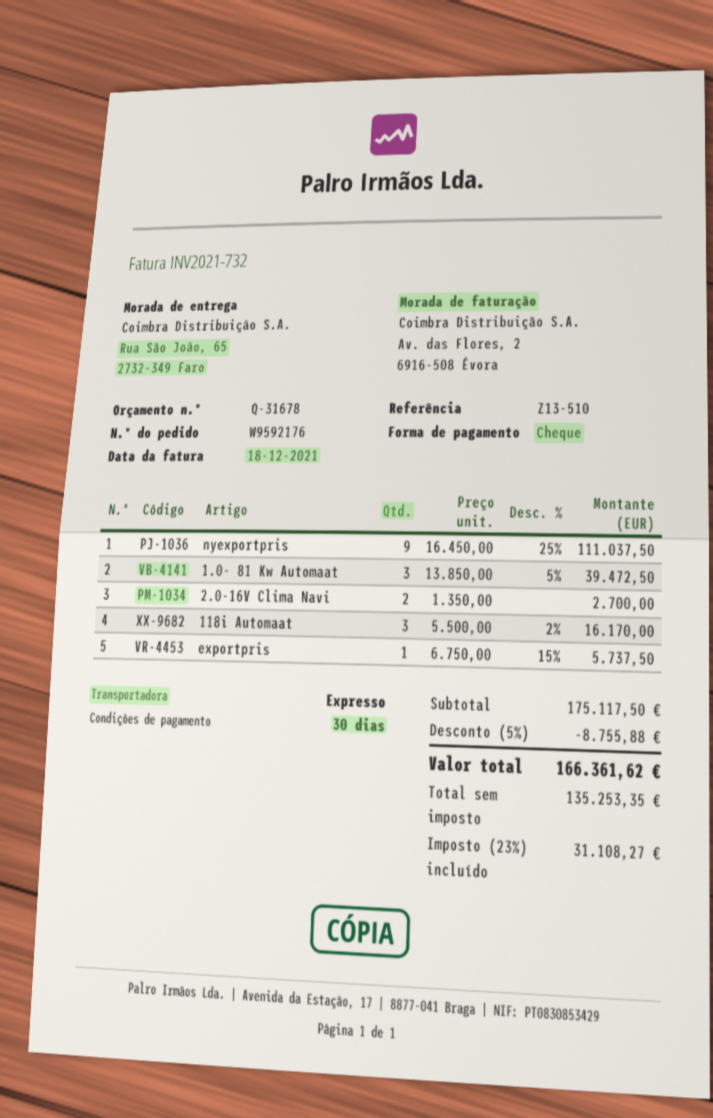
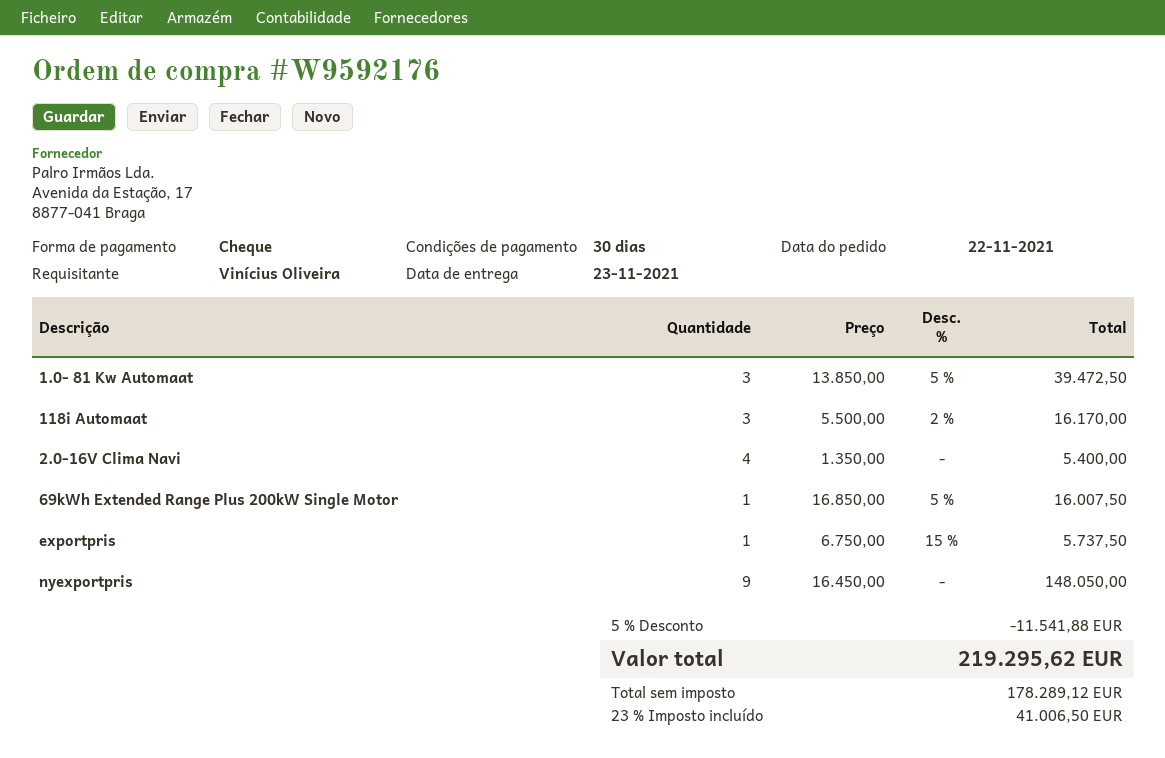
nyexportpris: 9 x 16450.00 - 25% = 111037.50 -> 9 x 16450.00 = 148050.00
2.0-16V Clima Navi: 2 x 1350.00 = 2700.00 -> 4 x 1350.00 = 5400.00
69kWh Extended Range Plus 200kW Single Motor: none -> 1 x 16850.00 - 5% = 16007.50
discount: 5% = 8755.88 -> 5% = 11541.88
net: 135253.35 -> 178289.12
tax: 23% = 31108.27 -> 23% = 41006.50
total: 166361.62 -> 219295.62

